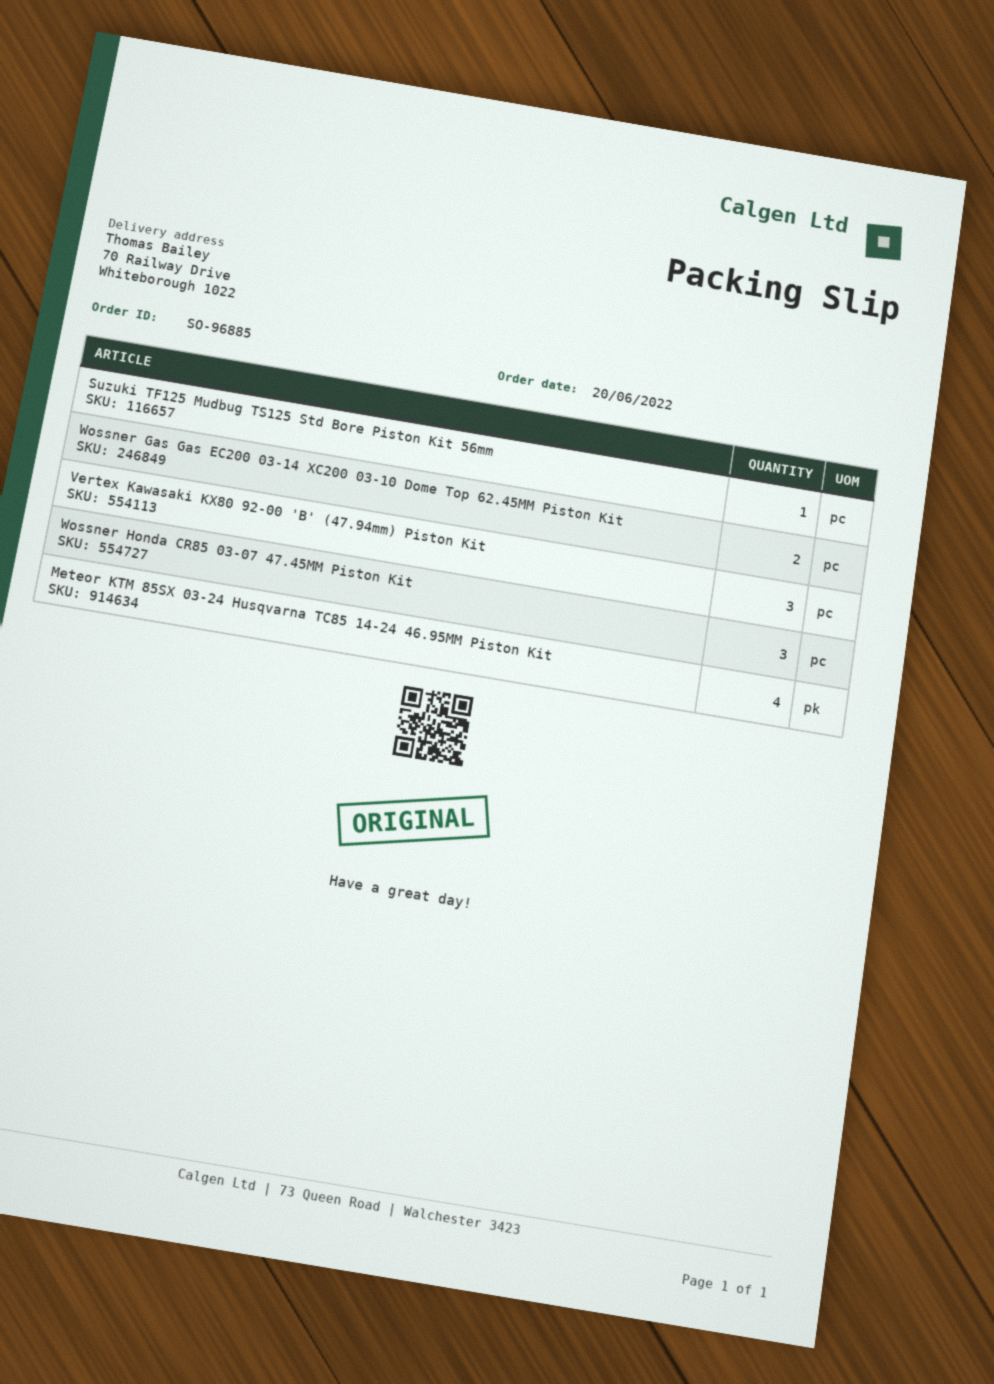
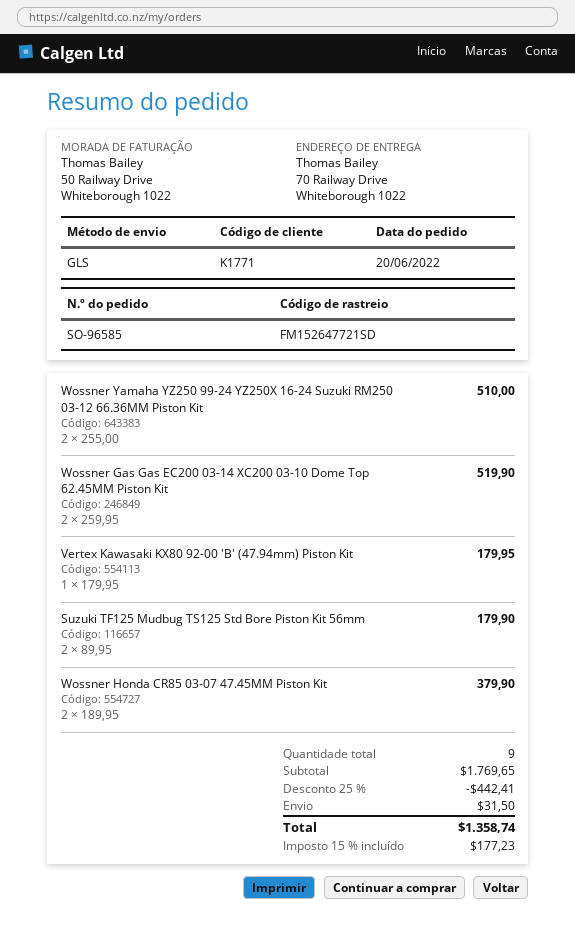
order number: SO-96885 -> SO-96585
Suzuki TF125 Mudbug TS125 Std Bore Piston Kit 56mm: 1 -> 2
Vertex Kawasaki KX80 92-00 'B' (47.94mm) Piston Kit: 3 -> 1
Wossner Honda CR85 03-07 47.45MM Piston Kit: 3 -> 2
Meteor KTM 85SX 03-24 Husqvarna TC85 14-24 46.95MM Piston Kit: 4 -> none
Wossner Yamaha YZ250 99-24 YZ250X 16-24 Suzuki RM250 03-12 66.36MM Piston Kit: none -> 2

